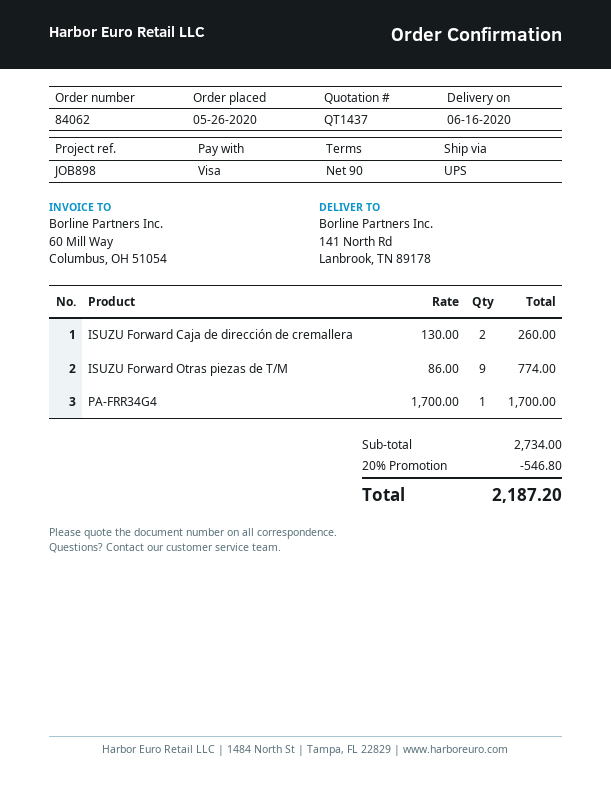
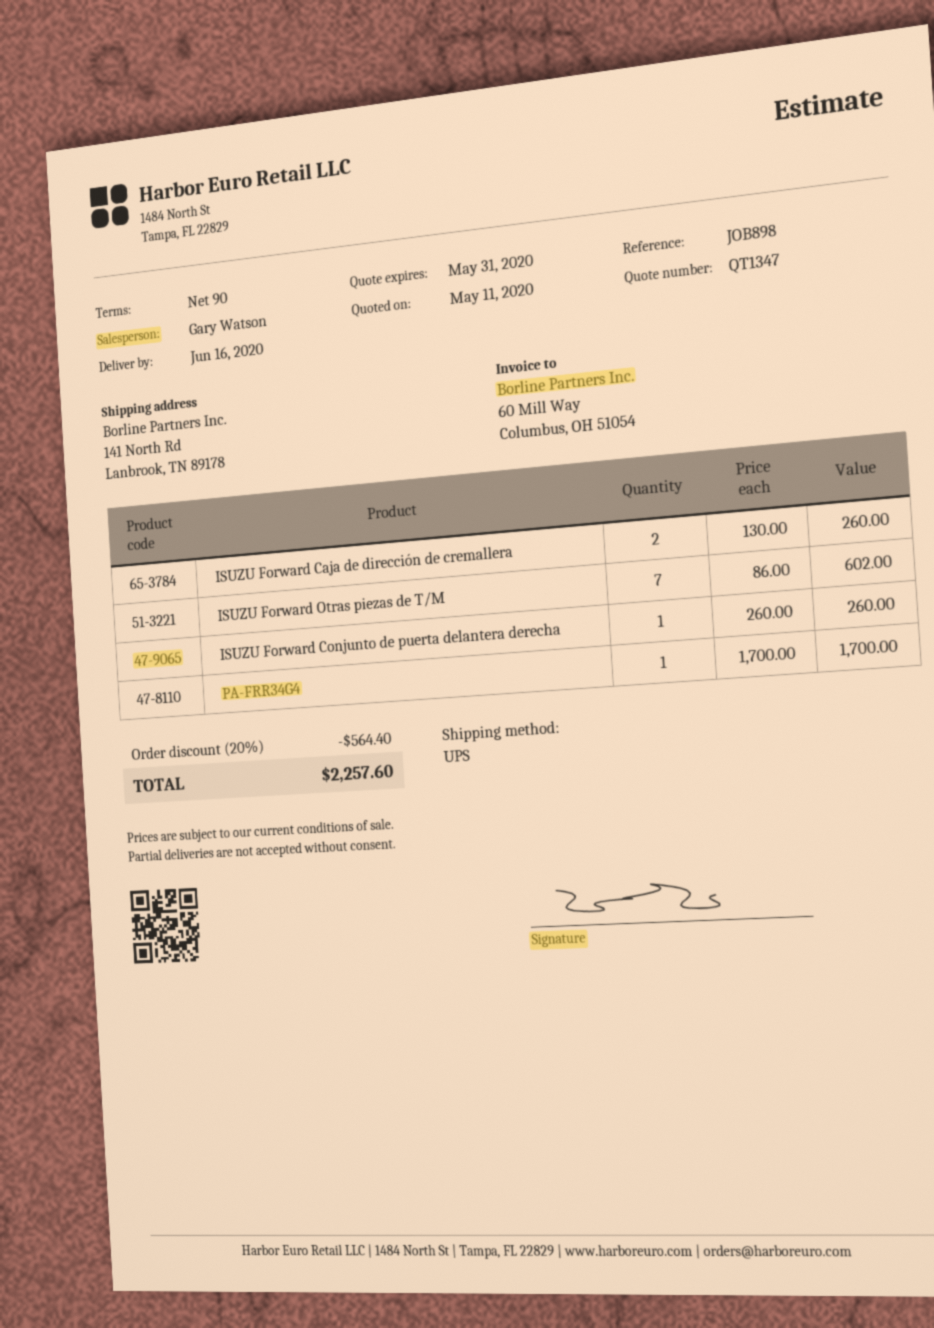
quote number: QT1437 -> QT1347
ISUZU Forward Otras piezas de T/M: 9 x 86.00 = 774.00 -> 7 x 86.00 = 602.00
ISUZU Forward Conjunto de puerta delantera derecha: none -> 1 x 260.00 = 260.00
discount: 20% = 546.80 -> 20% = 564.40
total: 2187.20 -> 2257.60

